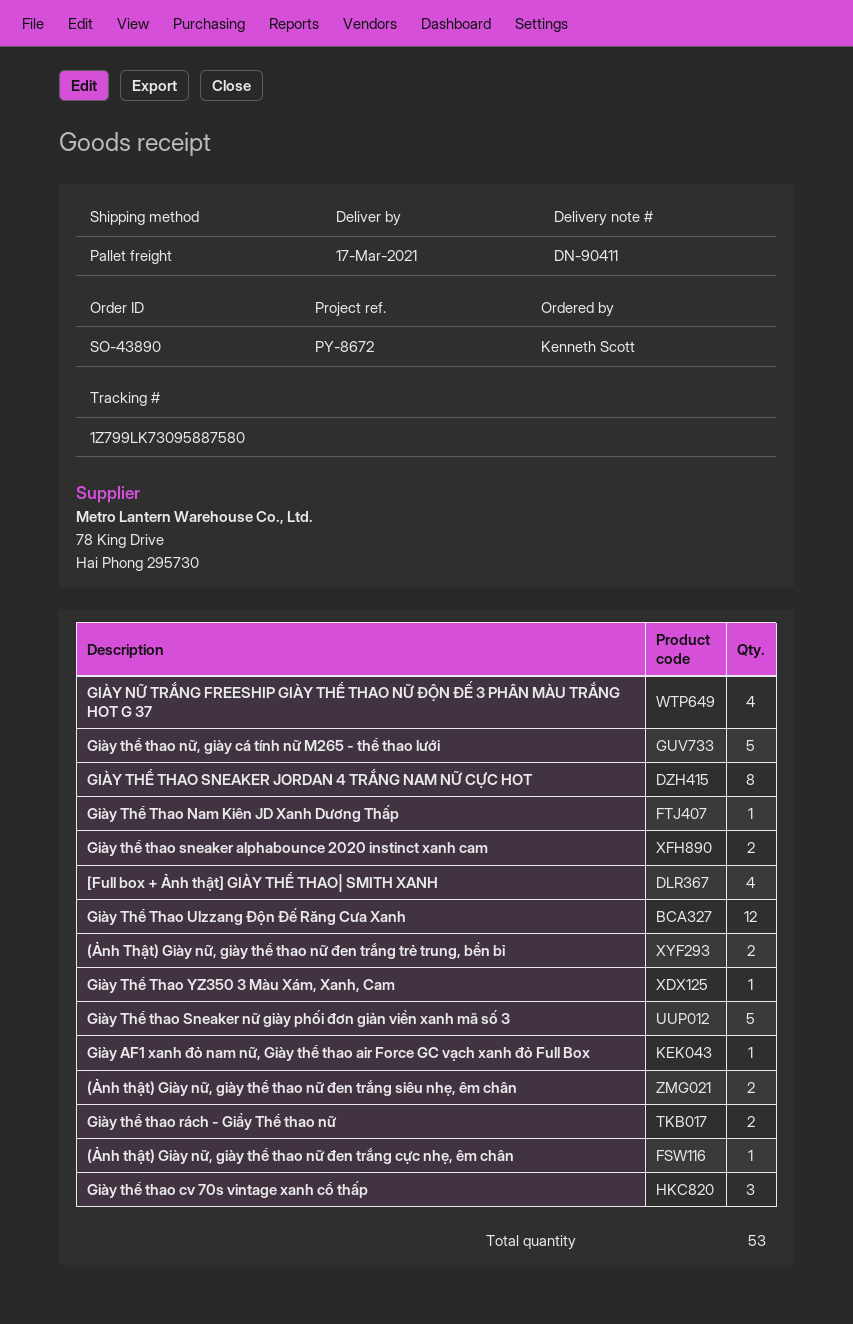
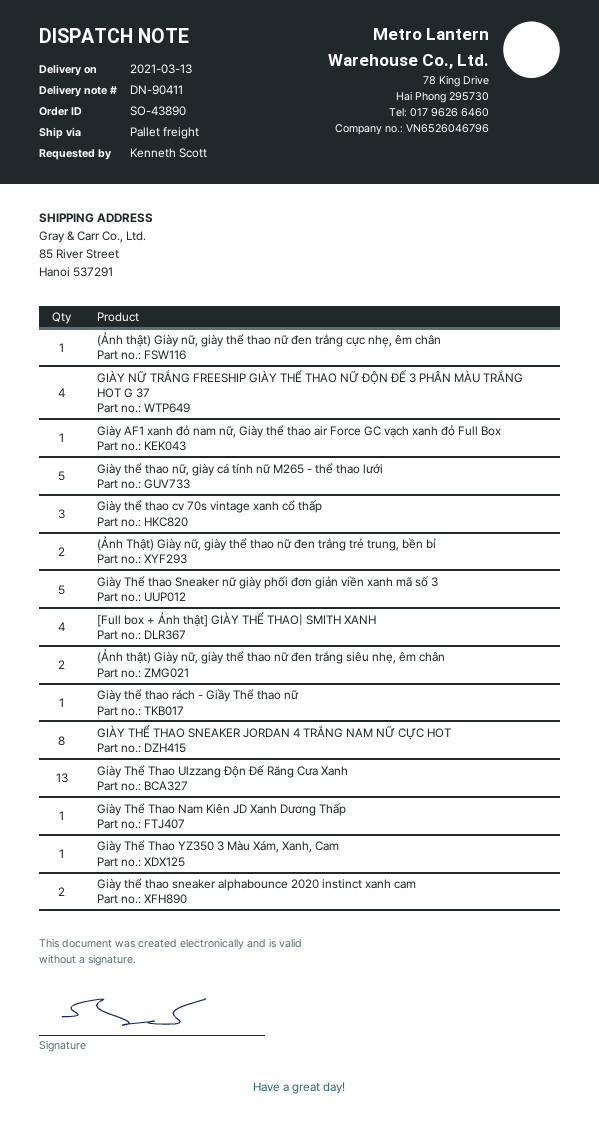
delivery date: 2021-03-17 -> 2021-03-13
Giày Thể Thao Ulzzang Độn Đế Răng Cưa Xanh: 12 -> 13
Giày thể thao rách - Giầy Thể thao nữ: 2 -> 1

